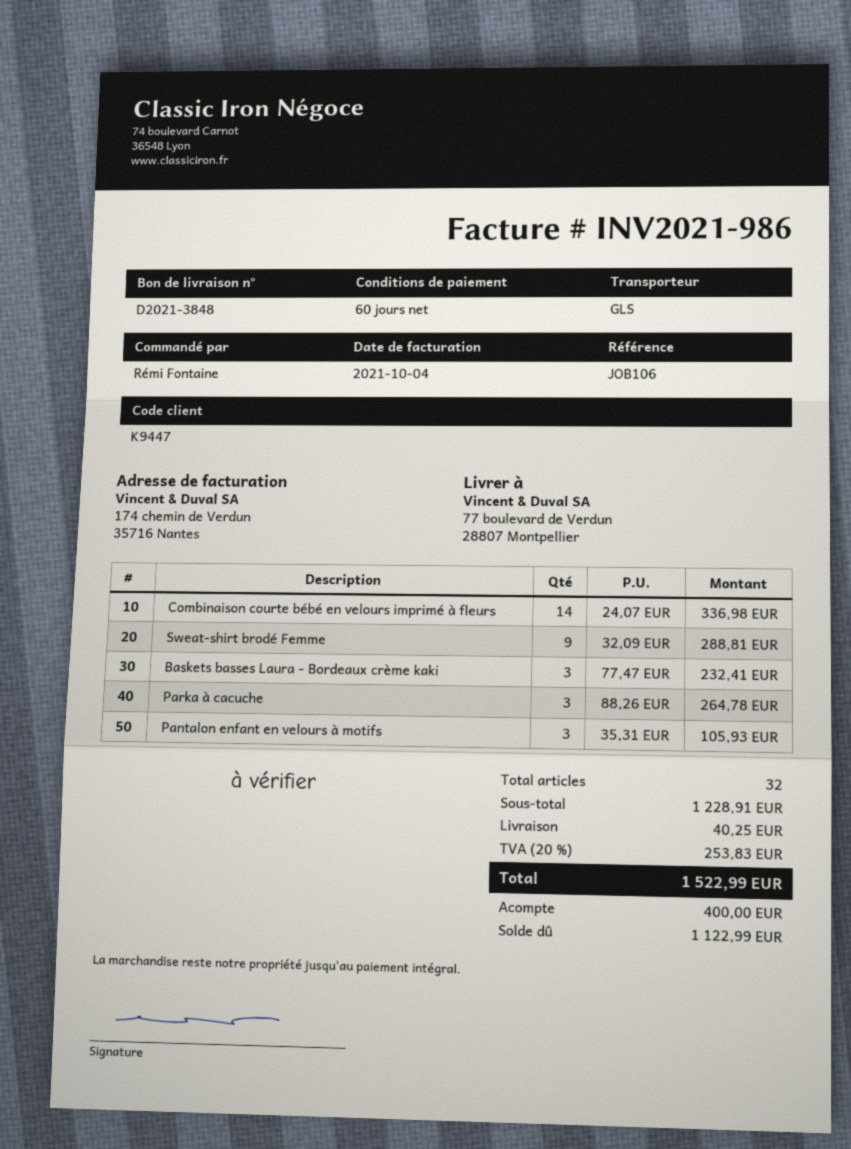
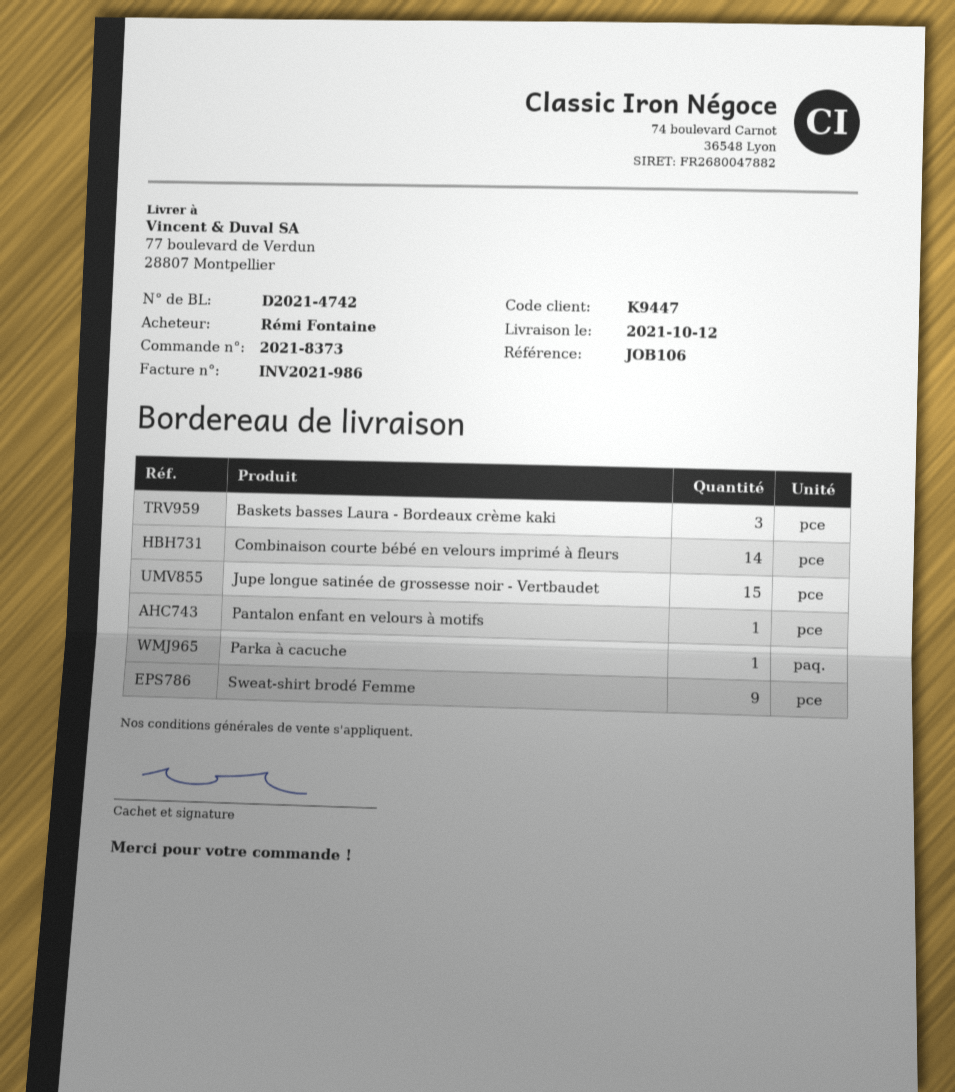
delivery note number: D2021-3848 -> D2021-4742
Parka à cacuche: 3 -> 1
Pantalon enfant en velours à motifs: 3 -> 1
Jupe longue satinée de grossesse noir - Vertbaudet: none -> 15

